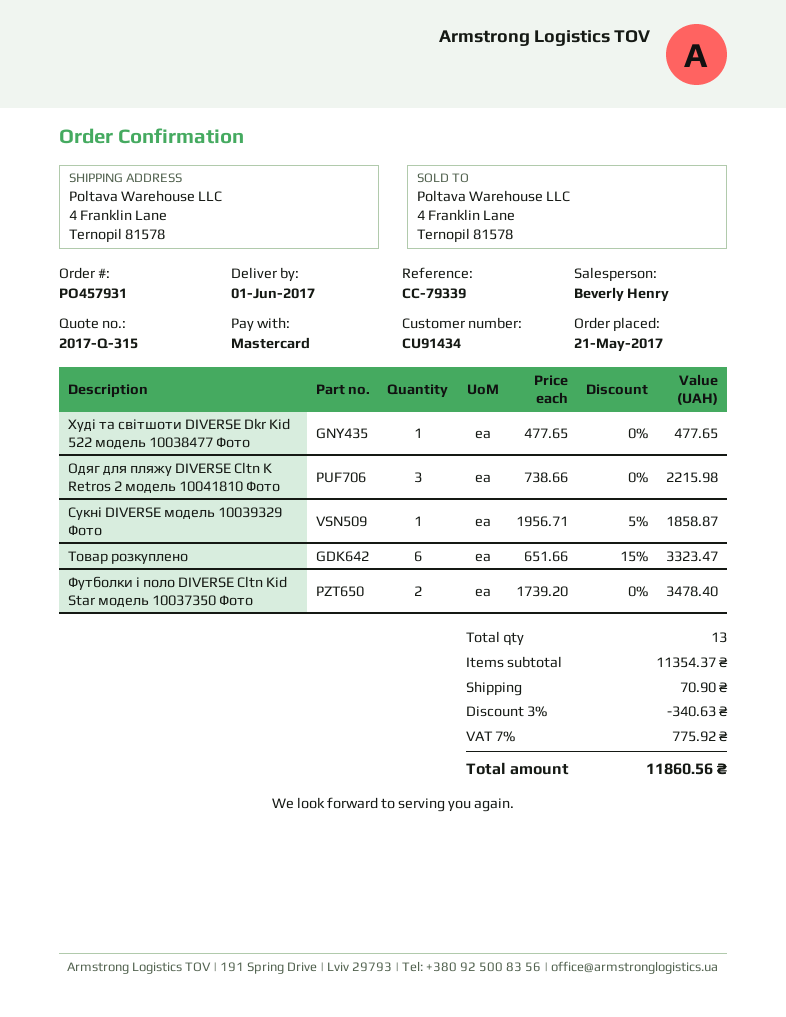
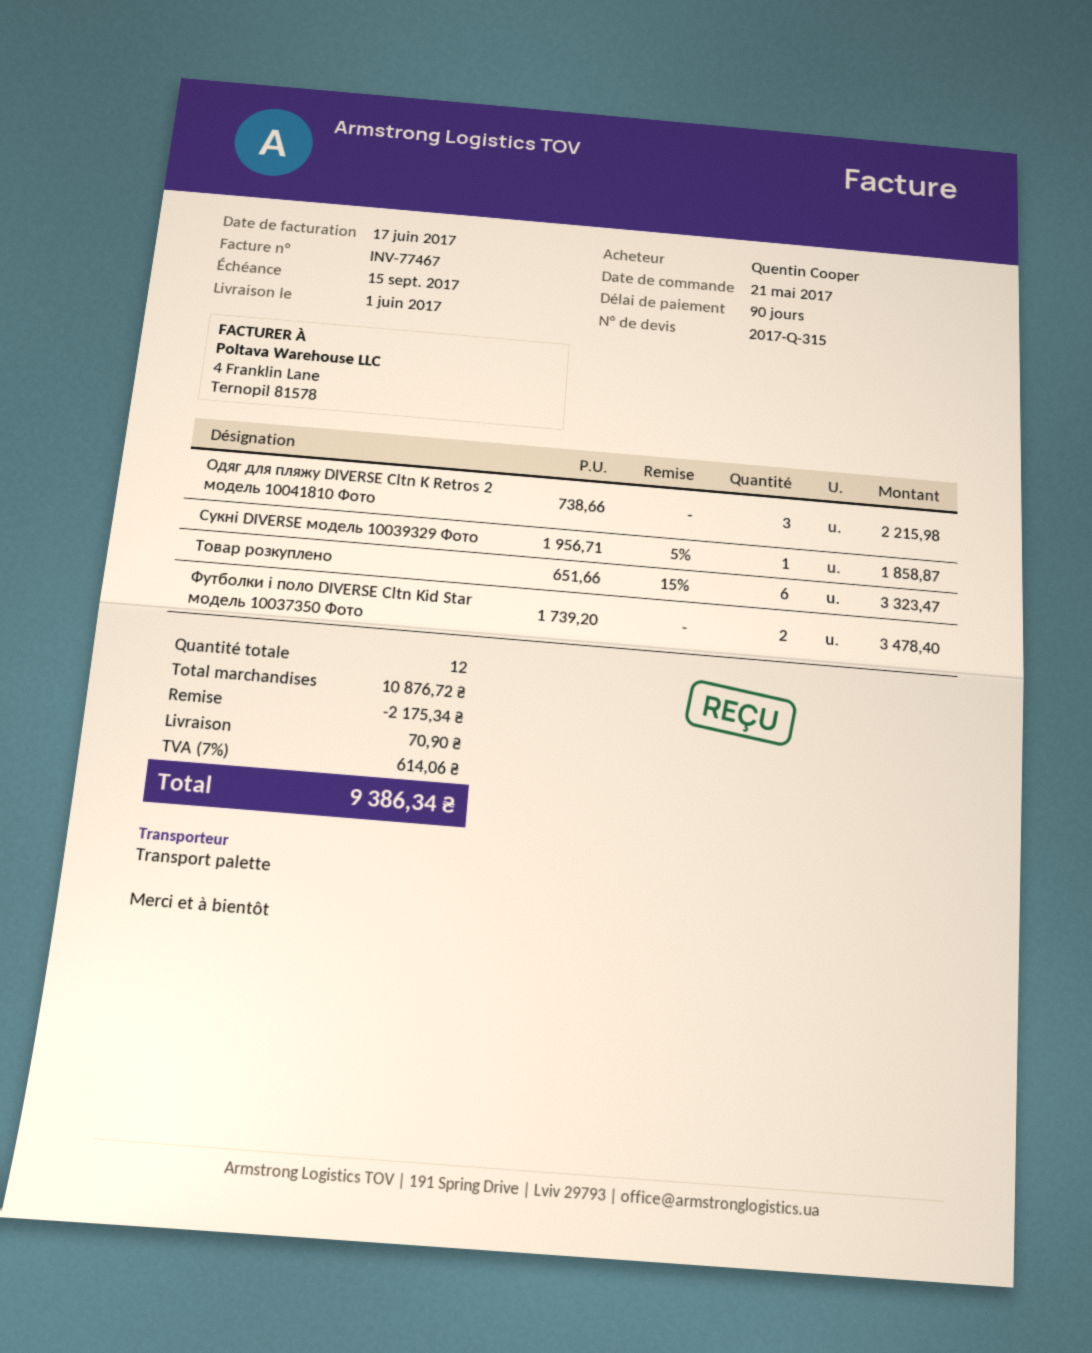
Худі та світшоти DIVERSE Dkr Kid 522 модель 10038477 Фото: 1 x 477.65 = 477.65 -> none
total quantity: 13 -> 12
subtotal: 11354.37 -> 10876.72
discount: 340.63 -> 2175.34
tax: 7% = 775.92 -> 7% = 614.06
total: 11860.56 -> 9386.34

